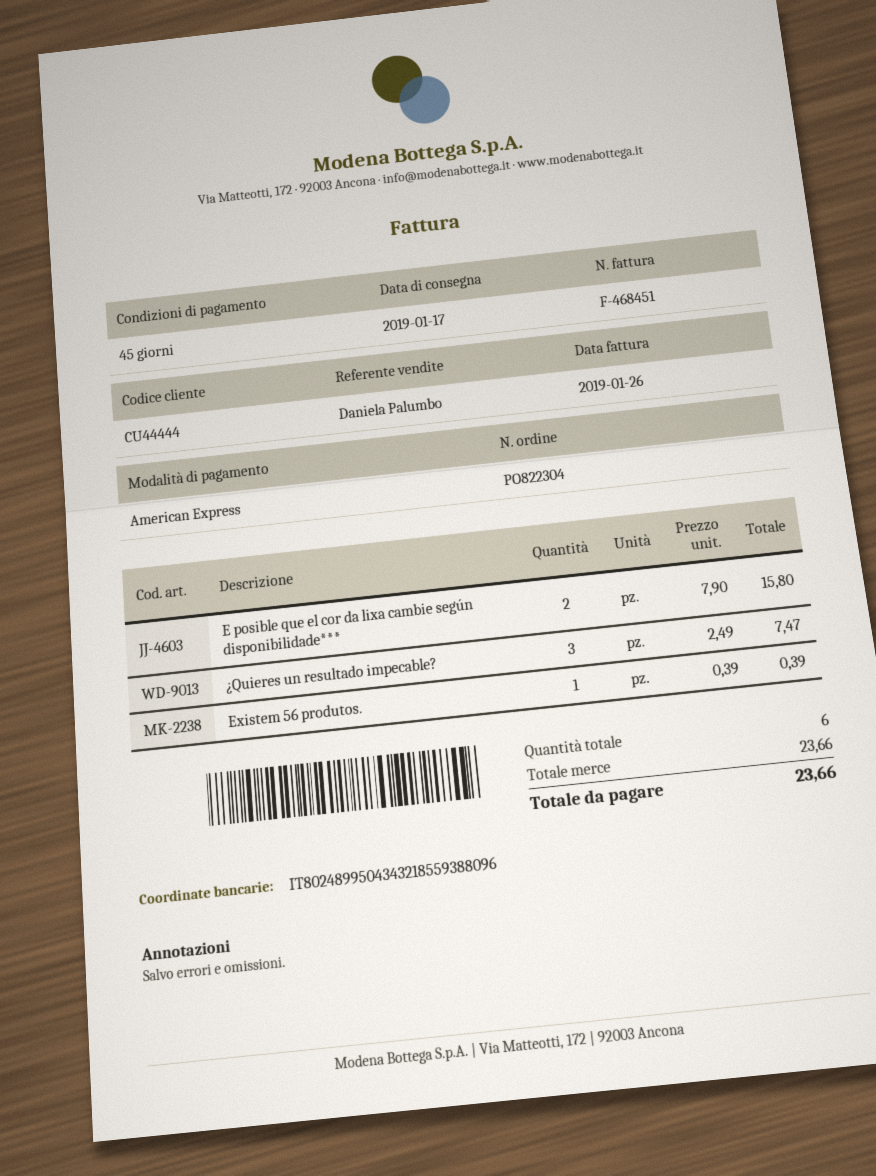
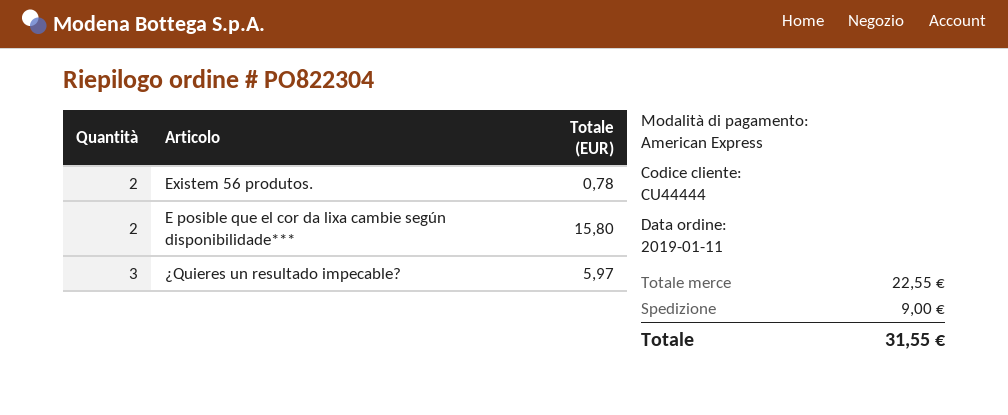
¿Quieres un resultado impecable?: 3 for 7.47 -> 3 for 5.97
Existem 56 produtos.: 1 for 0.39 -> 2 for 0.78
subtotal: 23.66 -> 22.55
shipping: none -> 9.00
total: 23.66 -> 31.55

